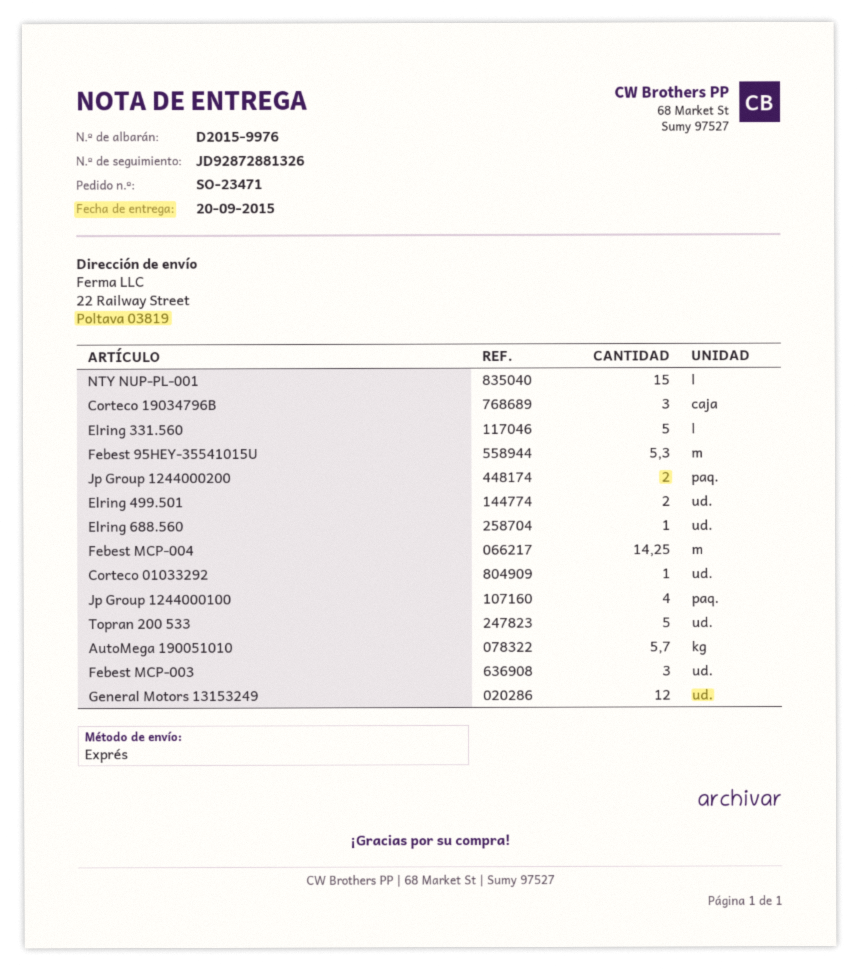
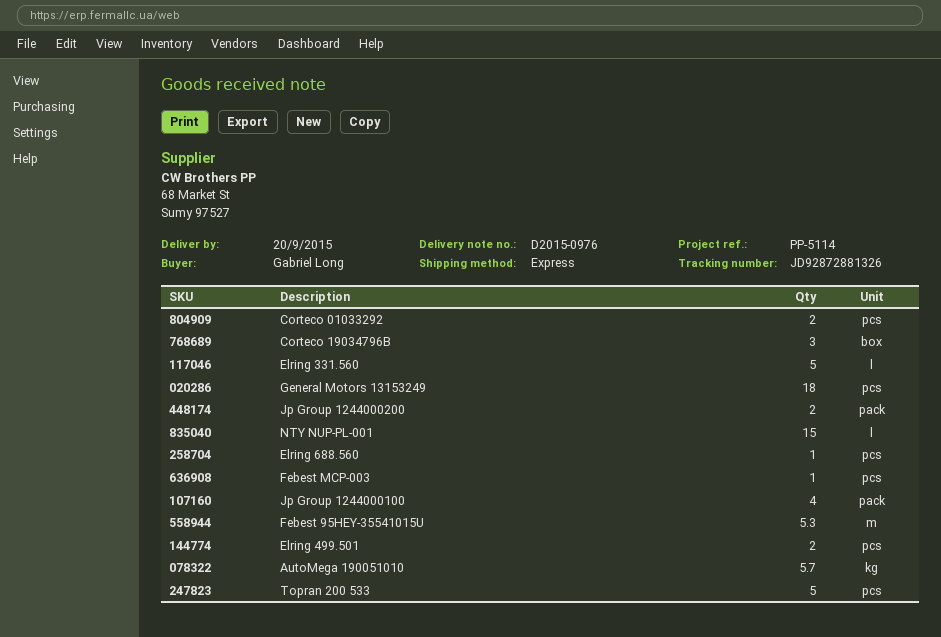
delivery note number: D2015-9976 -> D2015-0976
Febest MCP-004: 14.25 -> none
Corteco 01033292: 1 -> 2
Febest MCP-003: 3 -> 1
General Motors 13153249: 12 -> 18

